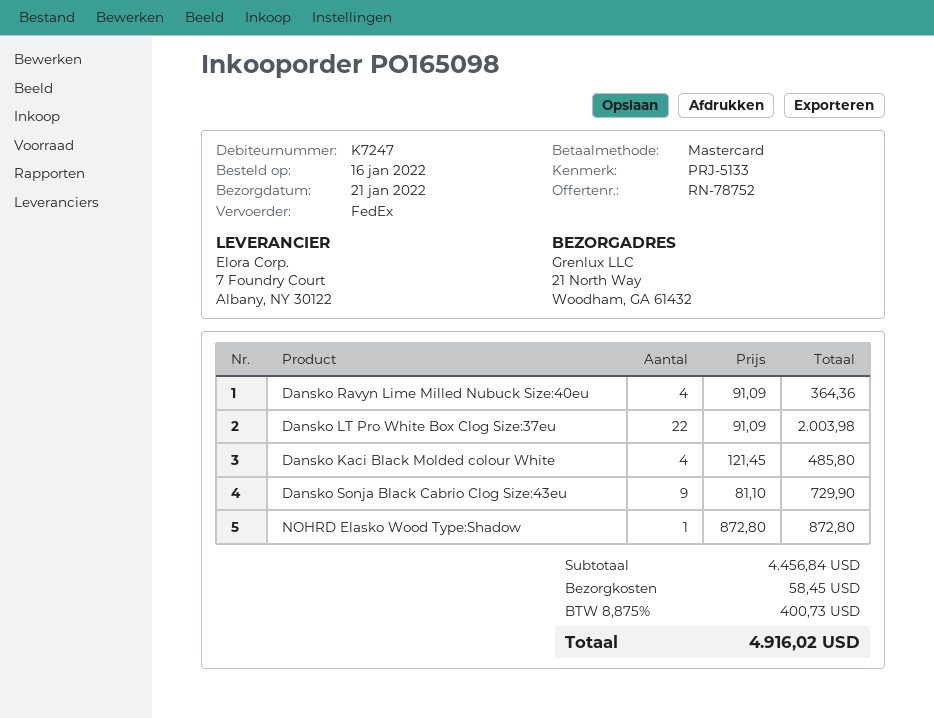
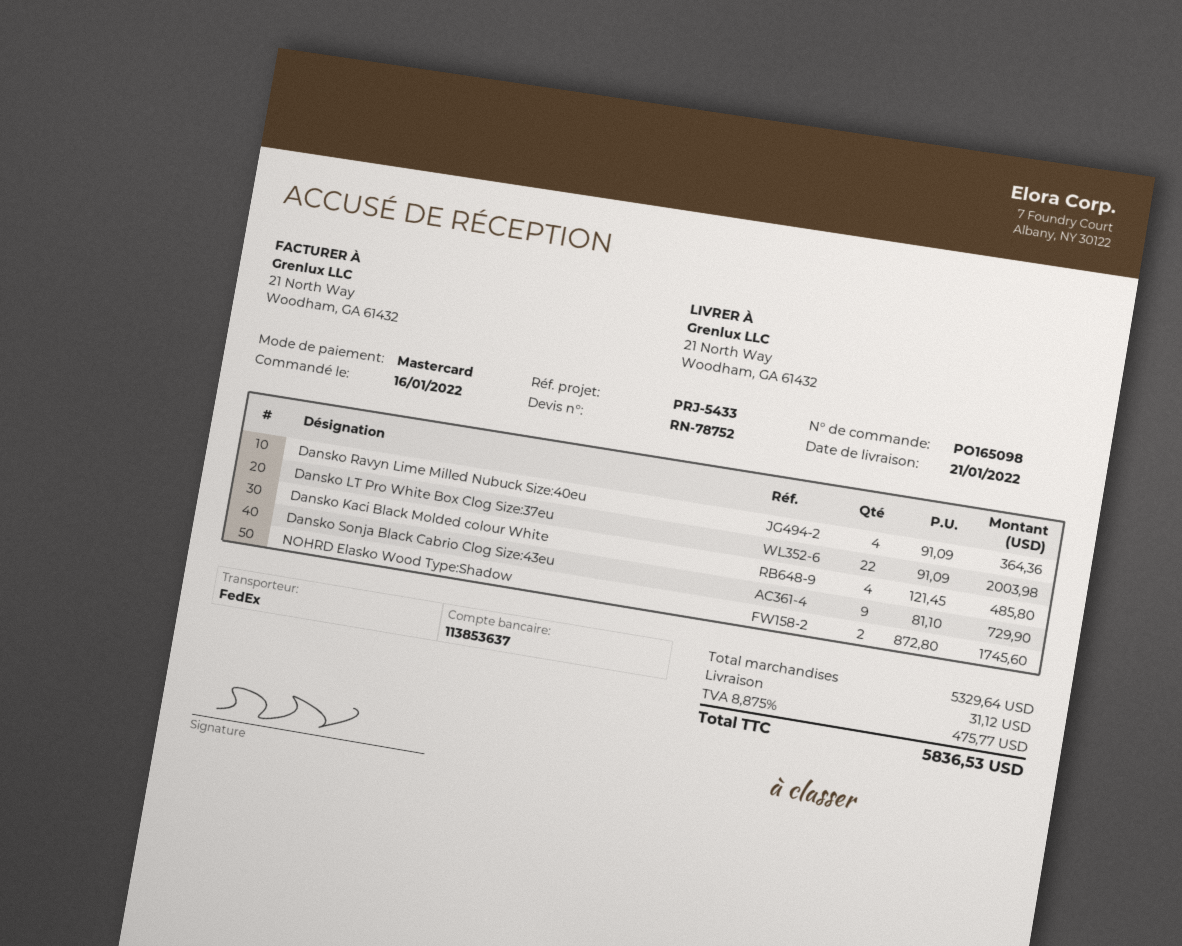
reference: PRJ-5133 -> PRJ-5433
NOHRD Elasko Wood Type:Shadow: 1 x 872.80 = 872.80 -> 2 x 872.80 = 1745.60
subtotal: 4456.84 -> 5329.64
shipping: 58.45 -> 31.12
tax: 8.875% = 400.73 -> 8.875% = 475.77
total: 4916.02 -> 5836.53

